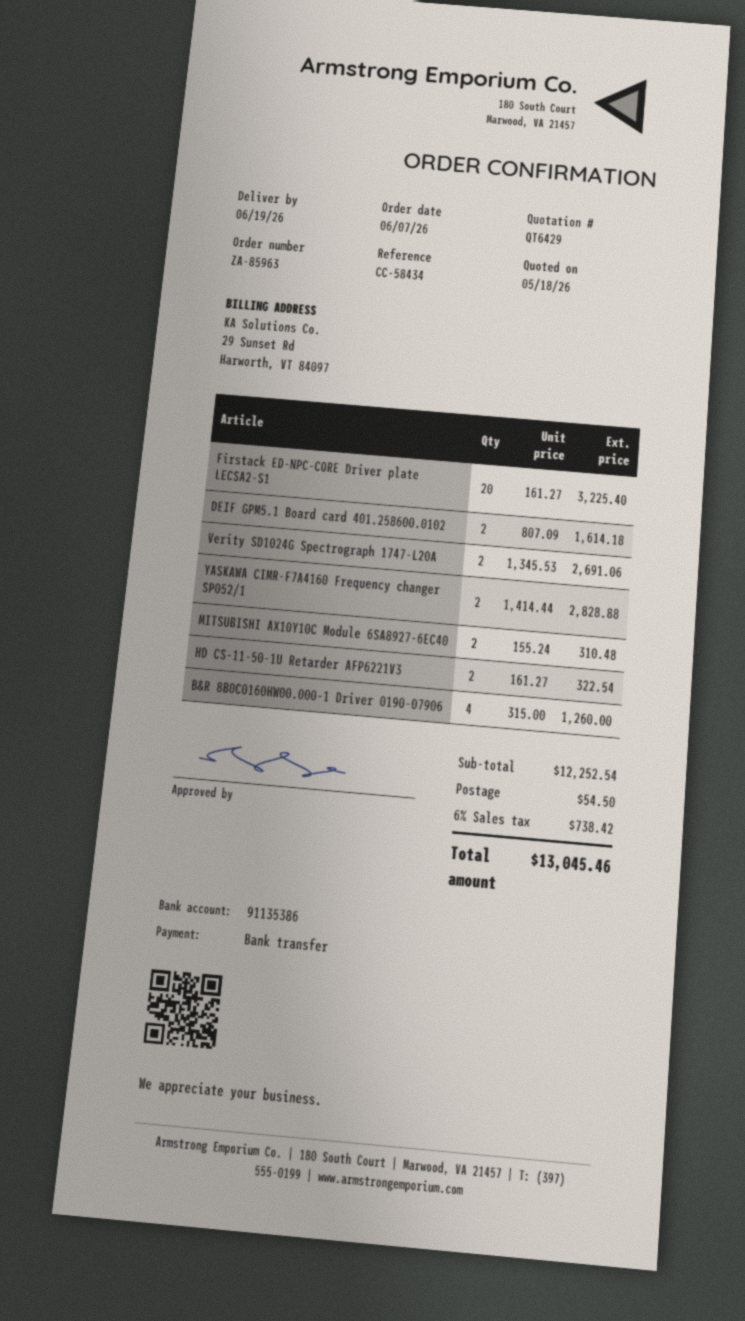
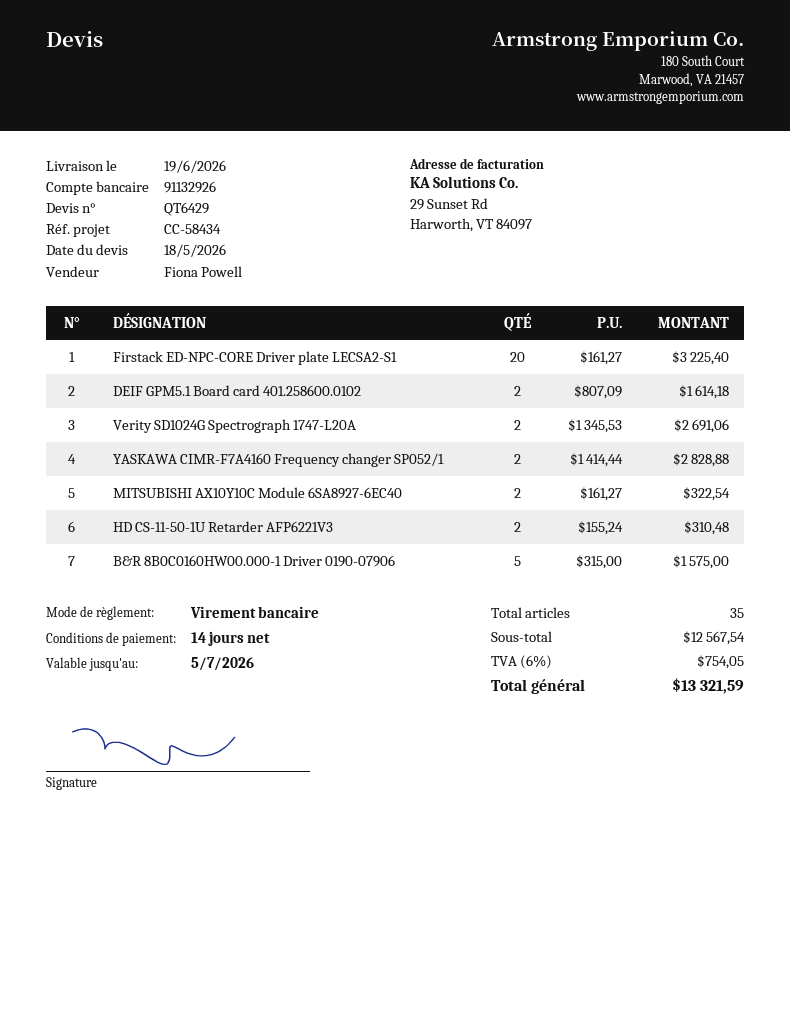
bank account: 91135386 -> 91132926
MITSUBISHI AX10Y10C Module 6SA8927-6EC40: 2 x 155.24 = 310.48 -> 2 x 161.27 = 322.54
HD CS-11-50-1U Retarder AFP6221V3: 2 x 161.27 = 322.54 -> 2 x 155.24 = 310.48
B&R 8B0C0160HW00.000-1 Driver 0190-07906: 4 x 315.00 = 1260.00 -> 5 x 315.00 = 1575.00
subtotal: 12252.54 -> 12567.54
shipping: 54.50 -> none
tax: 6% = 738.42 -> 6% = 754.05
total: 13045.46 -> 13321.59

